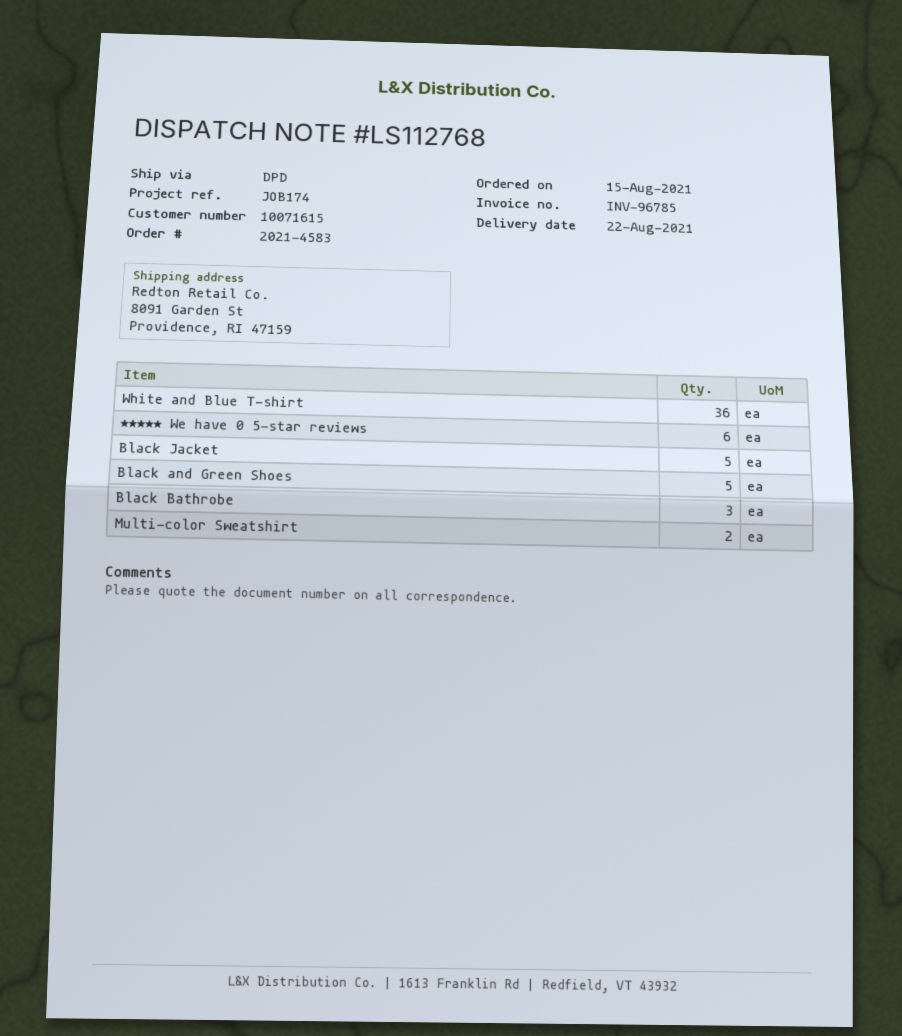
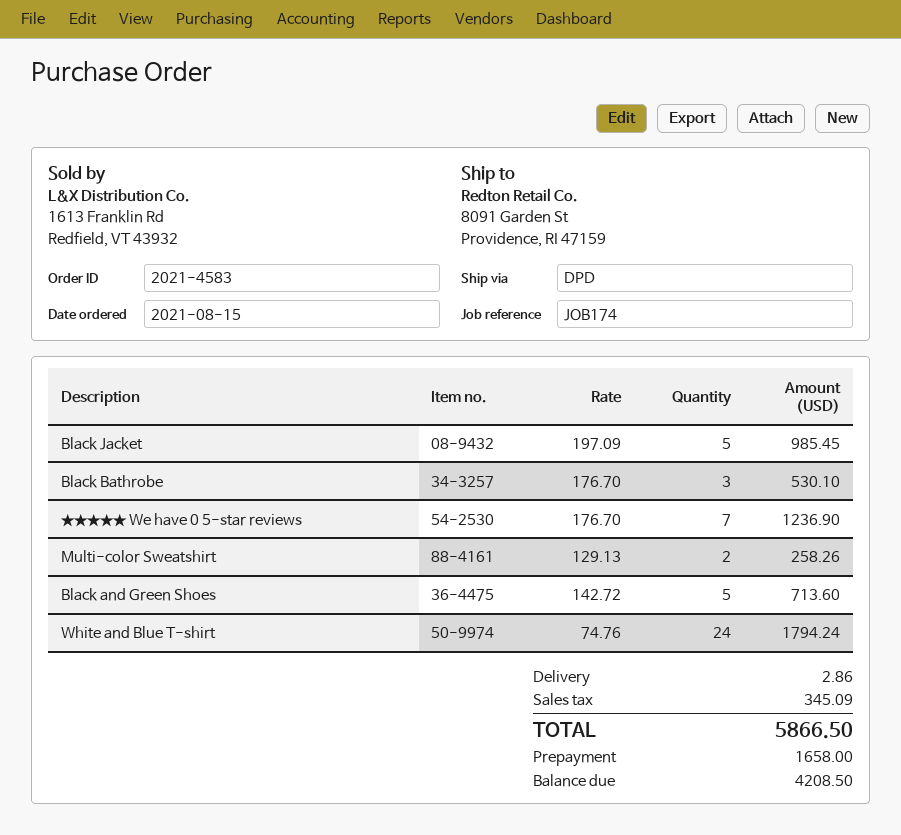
White and Blue T-shirt: 36 -> 24
★★★★★ We have 0 5-star reviews: 6 -> 7

